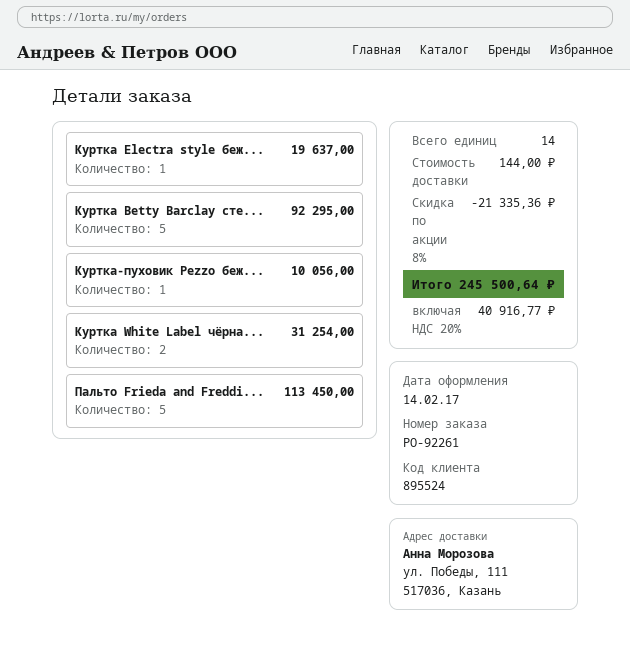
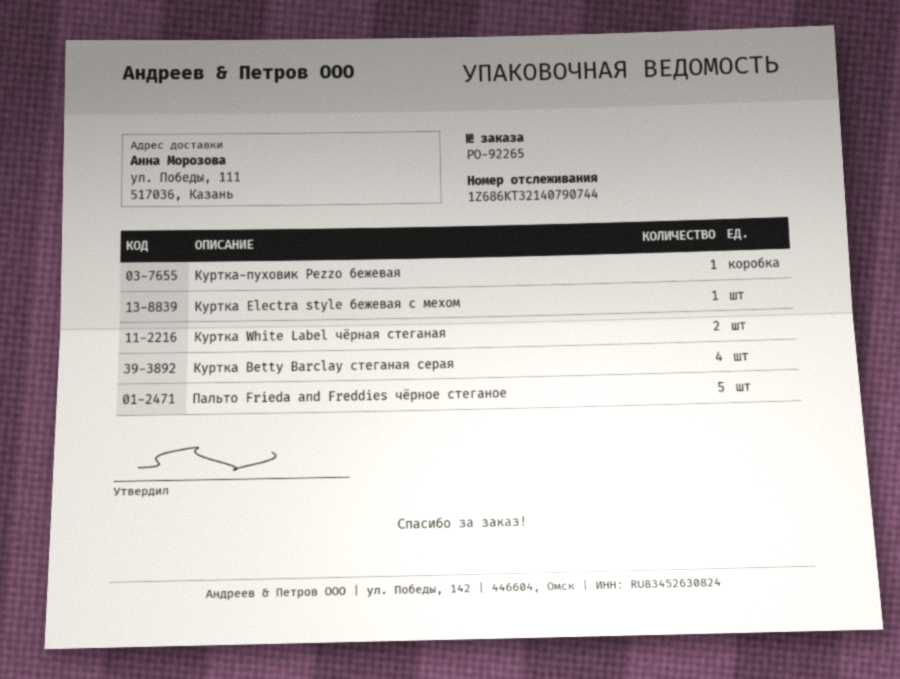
order number: PO-92261 -> PO-92265
Куртка Betty Barclay сте...: 5 -> 4

